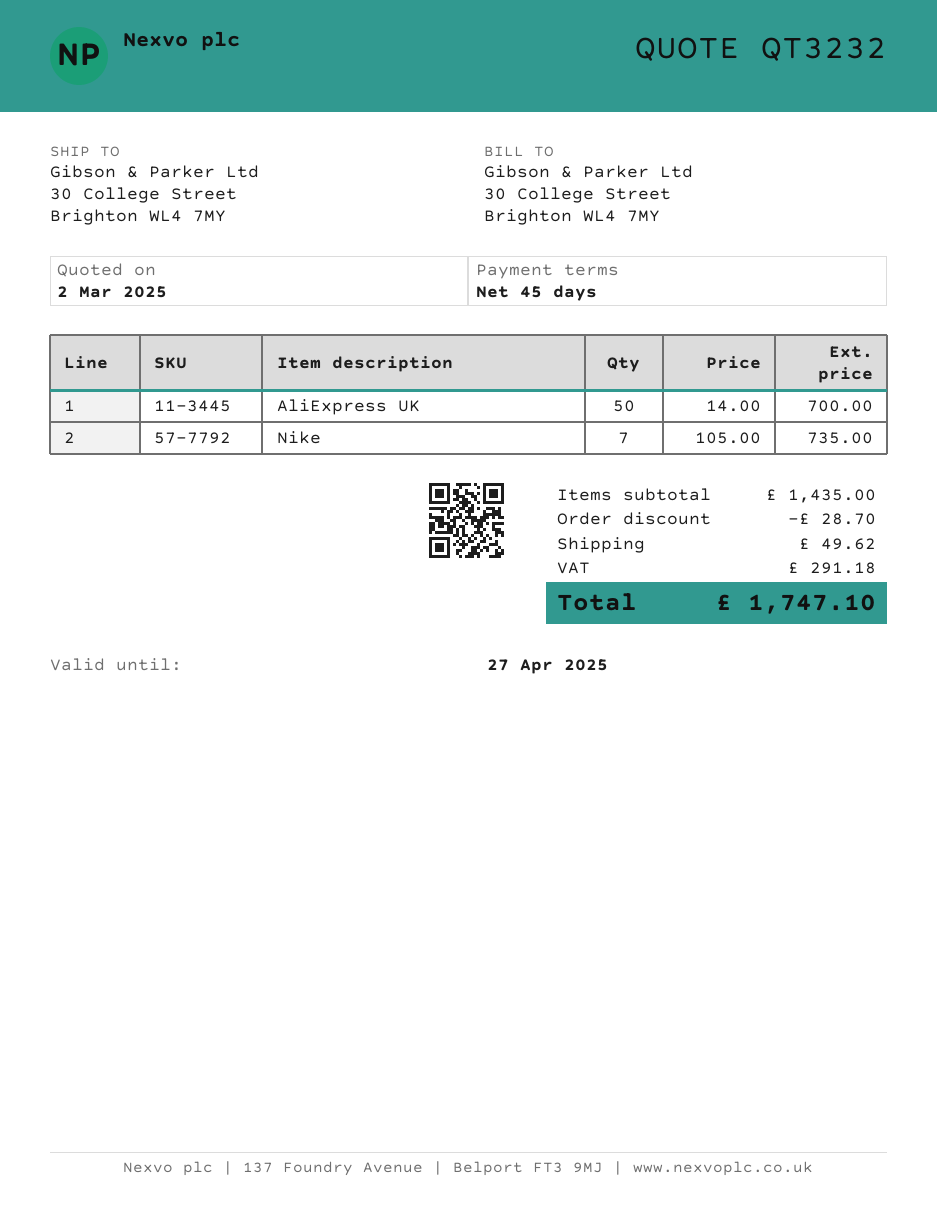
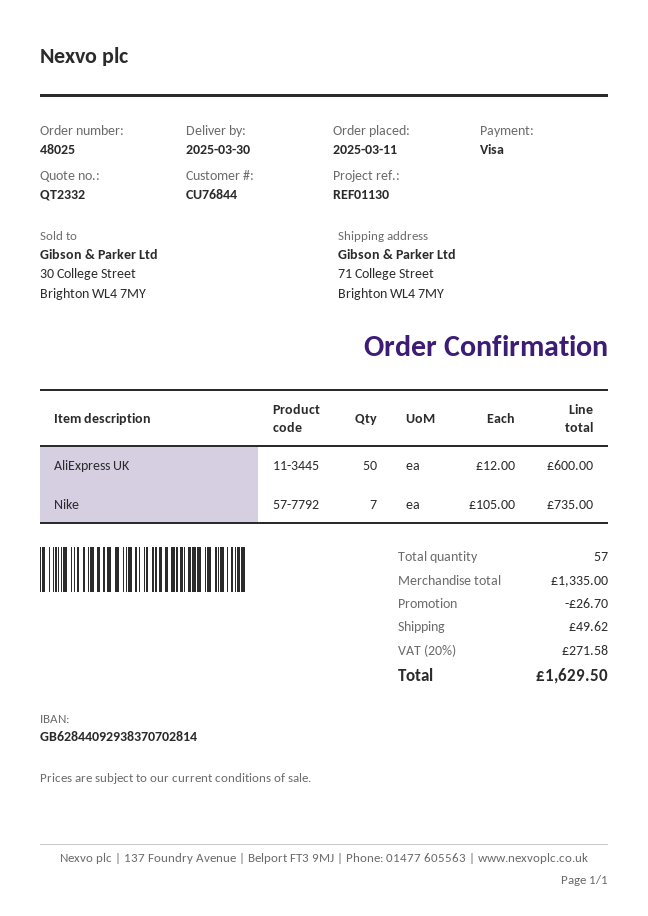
quote number: QT3232 -> QT2332
ship to: 30 College Street, Brighton WL4 7MY -> 71 College Street, Brighton WL4 7MY
AliExpress UK: 50 x 14.00 = 700.00 -> 50 x 12.00 = 600.00
subtotal: 1435.00 -> 1335.00
discount: 28.70 -> 26.70
tax: 291.18 -> 271.58
total: 1747.10 -> 1629.50

